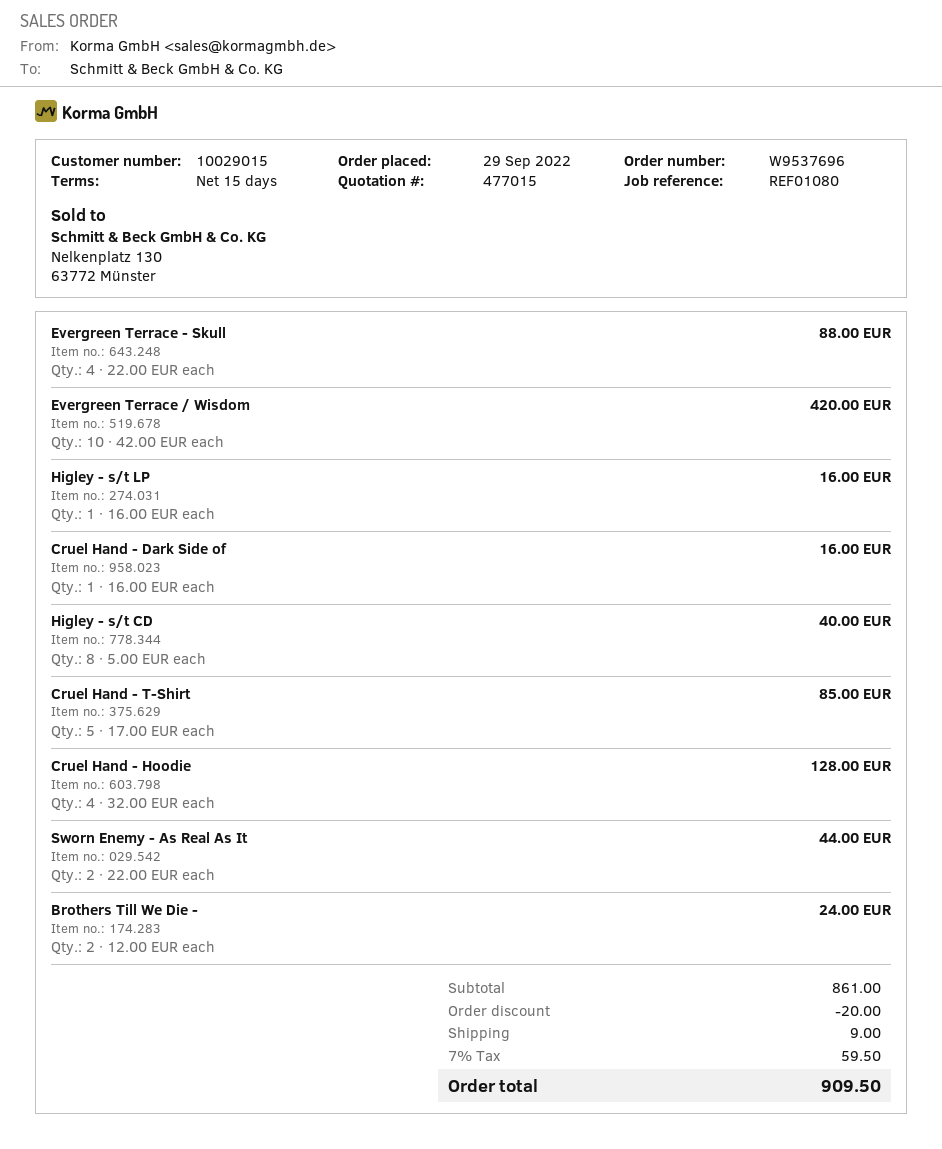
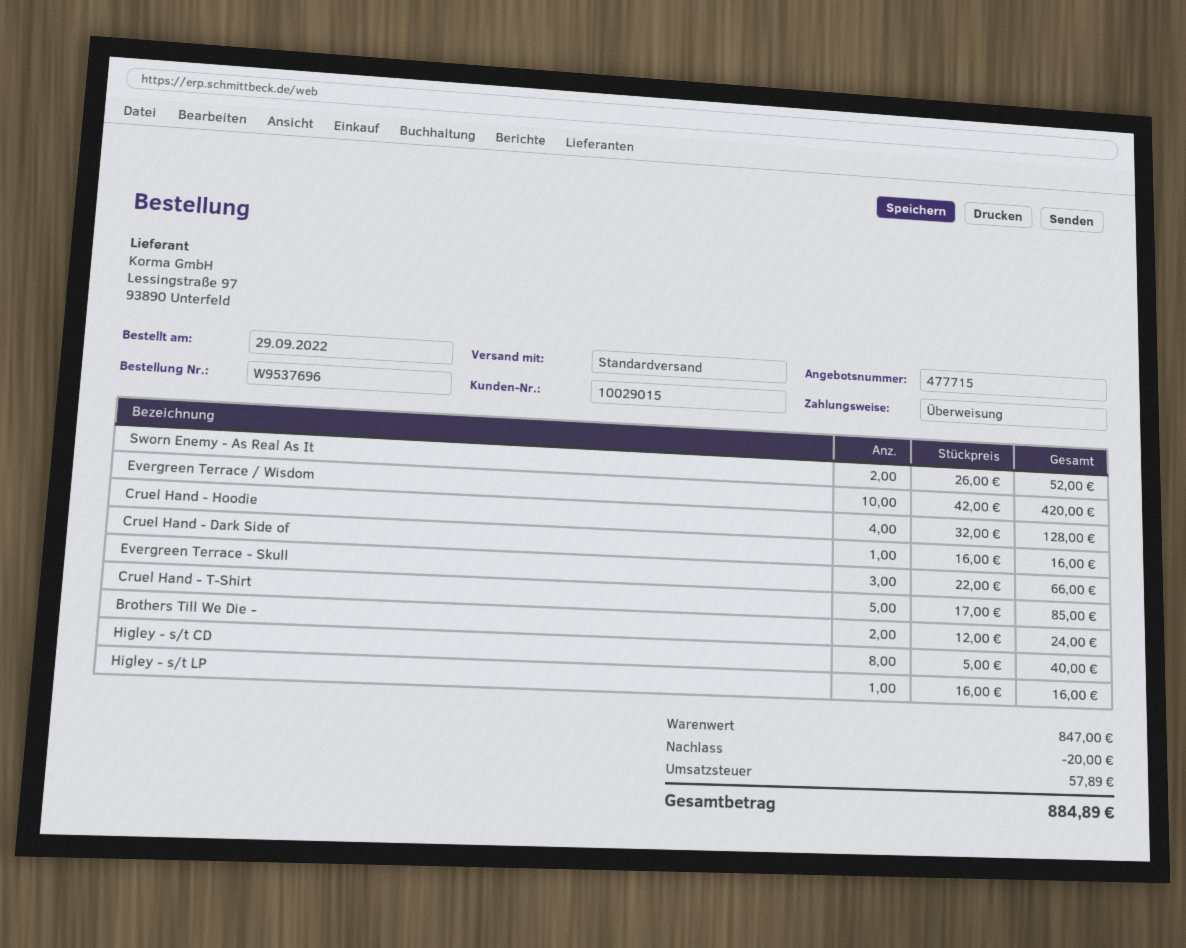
quote number: 477015 -> 477715
Evergreen Terrace - Skull: 4 x 22.00 = 88.00 -> 3 x 22.00 = 66.00
Sworn Enemy - As Real As It: 2 x 22.00 = 44.00 -> 2 x 26.00 = 52.00
subtotal: 861.00 -> 847.00
shipping: 9.00 -> none
tax: 59.50 -> 57.89
total: 909.50 -> 884.89

